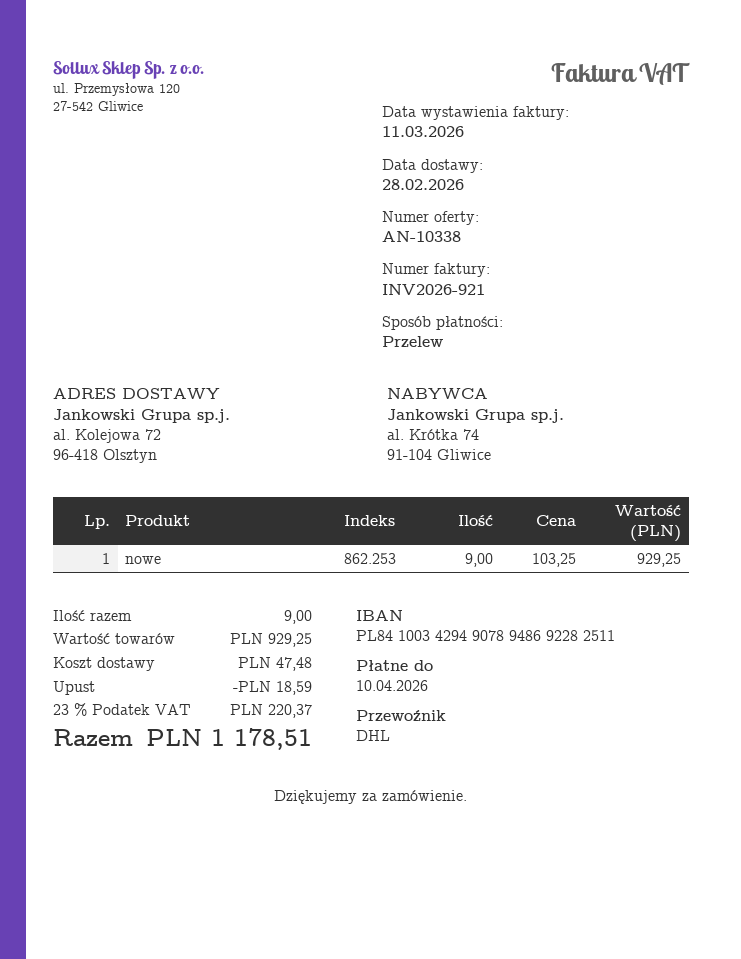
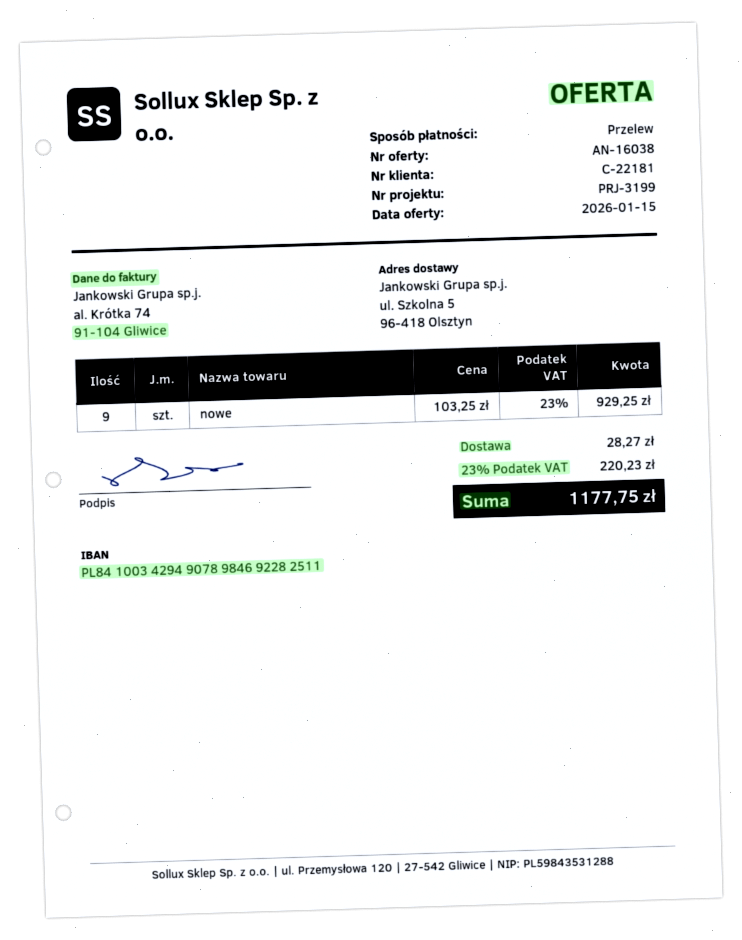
quote number: AN-10338 -> AN-16038
bank account: PL84100342949078948692282511 -> PL84100342949078984692282511
ship to: al. Kolejowa 72, 96-418 Olsztyn -> ul. Szkolna 5, 96-418 Olsztyn
discount: 18.59 -> none
shipping: 47.48 -> 28.27
tax: 23% = 220.37 -> 23% = 220.23
total: 1178.51 -> 1177.75

